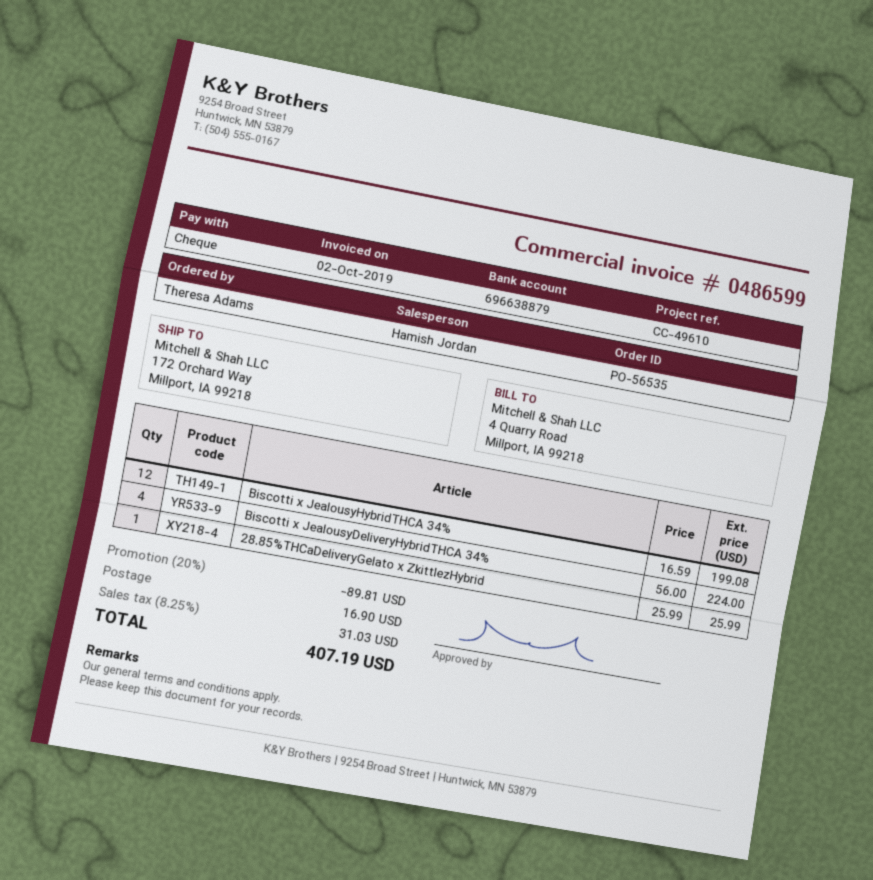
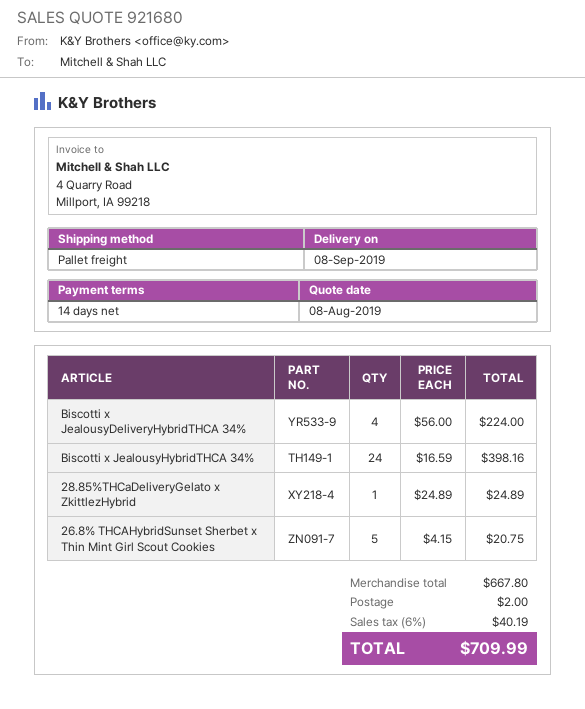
Biscotti x JealousyHybridTHCA 34%: 12 x 16.59 = 199.08 -> 24 x 16.59 = 398.16
28.85%THCaDeliveryGelato x ZkittlezHybrid: 1 x 25.99 = 25.99 -> 1 x 24.89 = 24.89
26.8% THCAHybridSunset Sherbet x Thin Mint Girl Scout Cookies: none -> 5 x 4.15 = 20.75
discount: 20% = 89.81 -> none
shipping: 16.90 -> 2.00
tax: 8.25% = 31.03 -> 6% = 40.19
total: 407.19 -> 709.99

